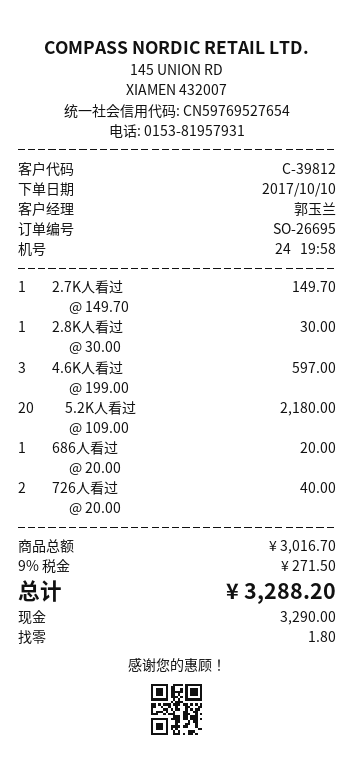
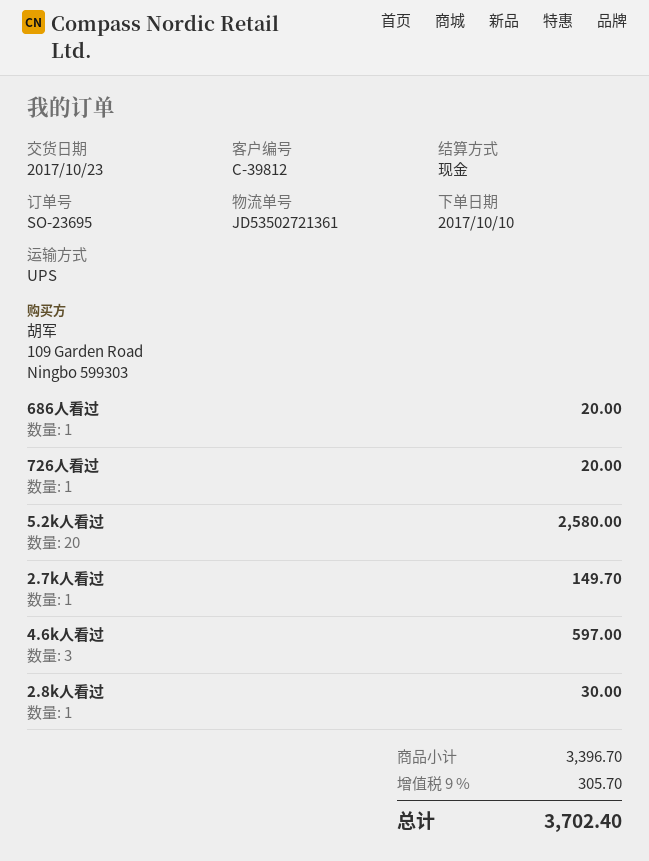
order number: SO-26695 -> SO-23695
5.2K人看过: 20 for 2180.00 -> 20 for 2580.00
726人看过: 2 for 40.00 -> 1 for 20.00
subtotal: 3016.70 -> 3396.70
tax: 9% = 271.50 -> 9% = 305.70
total: 3288.20 -> 3702.40

